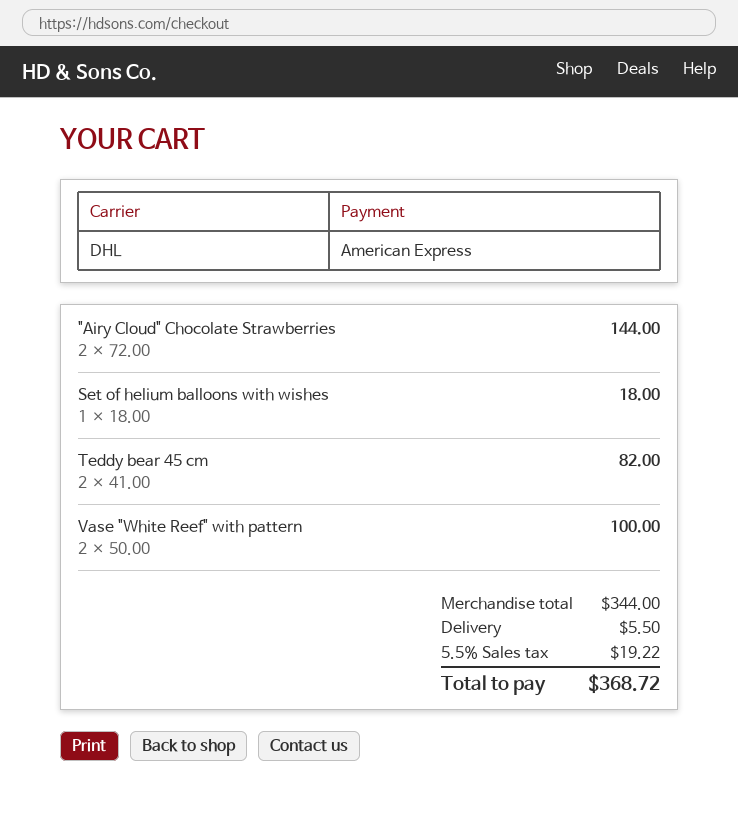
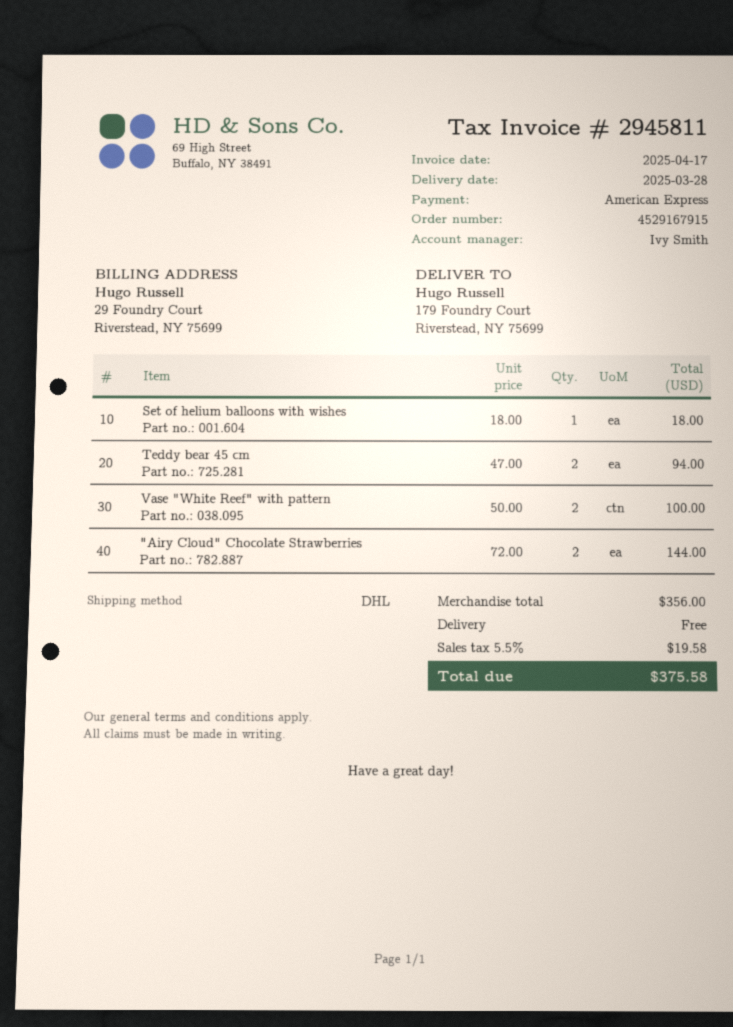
Teddy bear 45 cm: 2 x 41.00 = 82.00 -> 2 x 47.00 = 94.00
subtotal: 344.00 -> 356.00
shipping: 5.50 -> 0.00
tax: 5.5% = 19.22 -> 5.5% = 19.58
total: 368.72 -> 375.58

